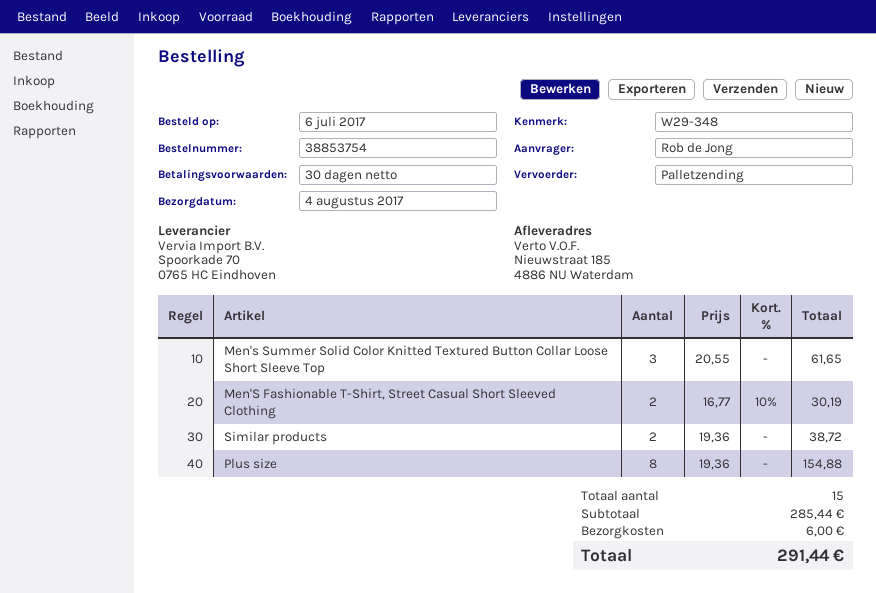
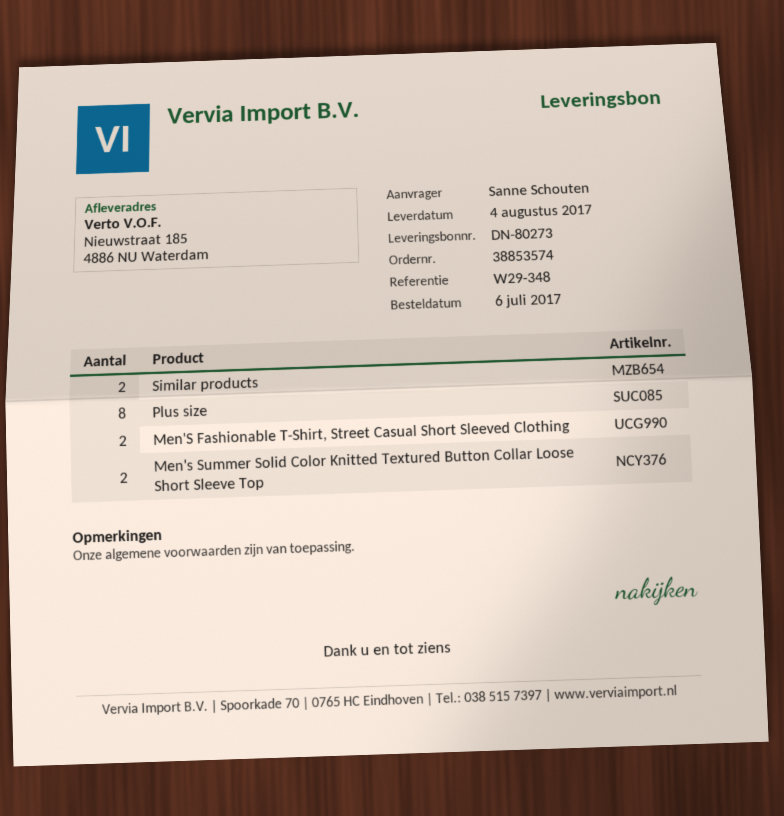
order number: 38853754 -> 38853574
ordered by: Rob de Jong -> Sanne Schouten
Men's Summer Solid Color Knitted Textured Button Collar Loose Short Sleeve Top: 3 -> 2

